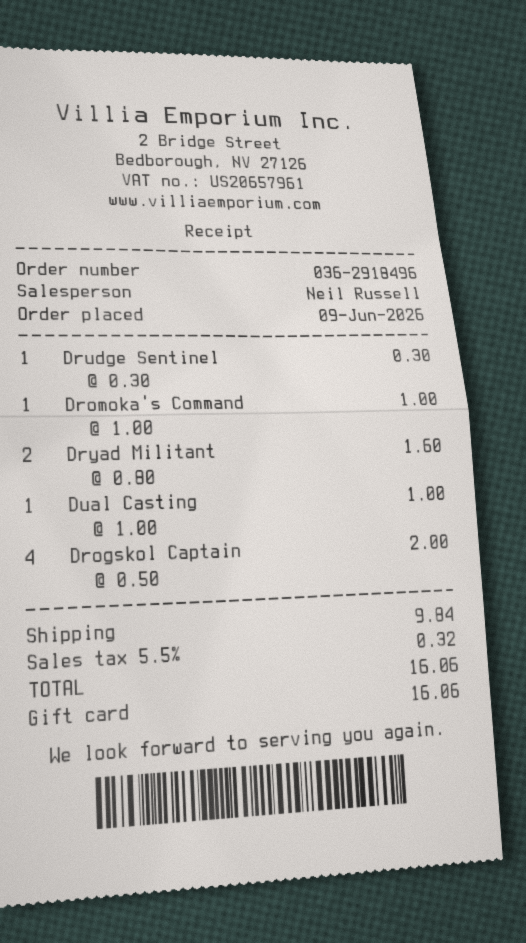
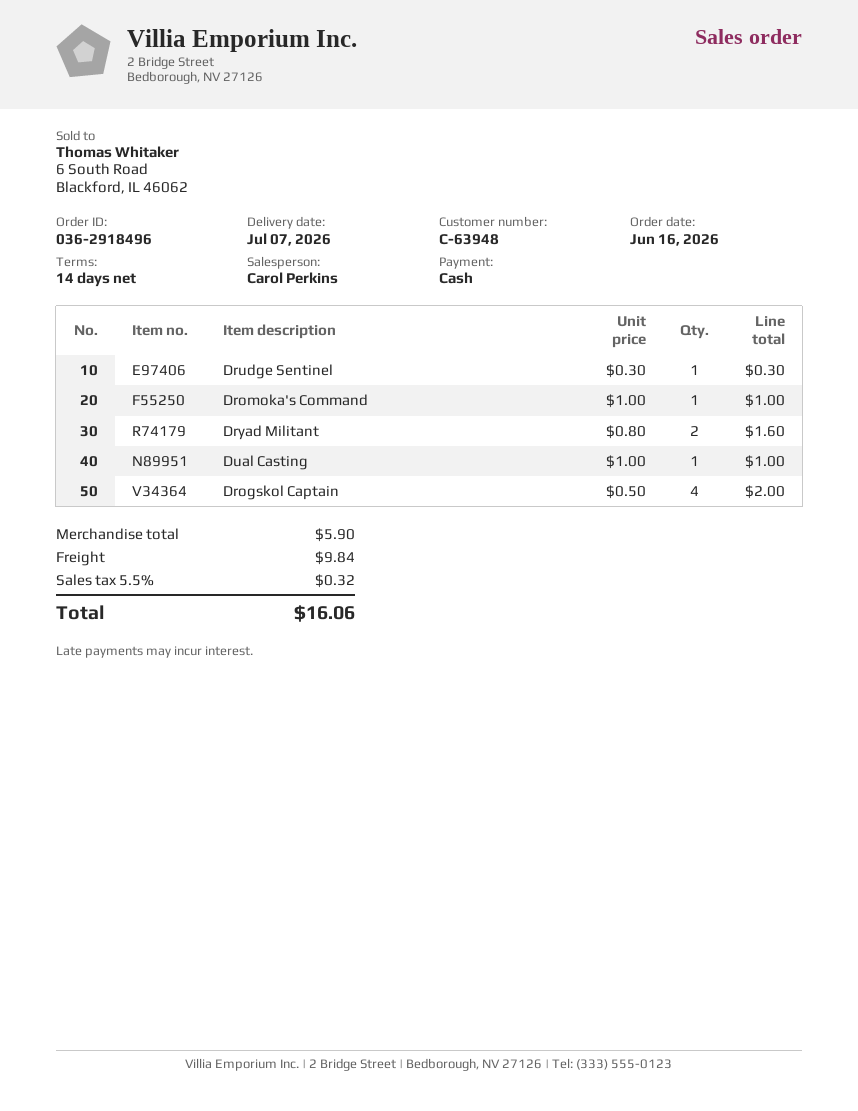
order date: 2026-06-09 -> 2026-06-16
sales rep: Neil Russell -> Carol Perkins
payment method: gift card -> cash

